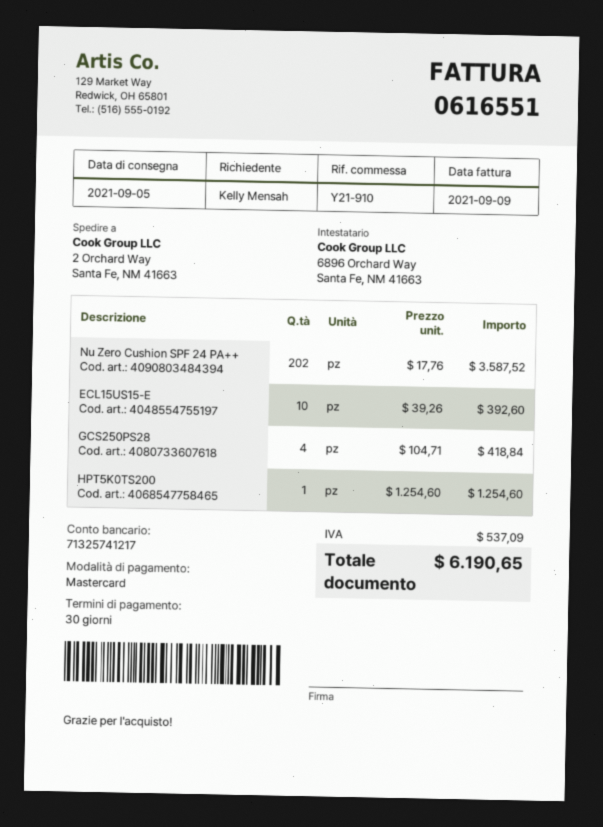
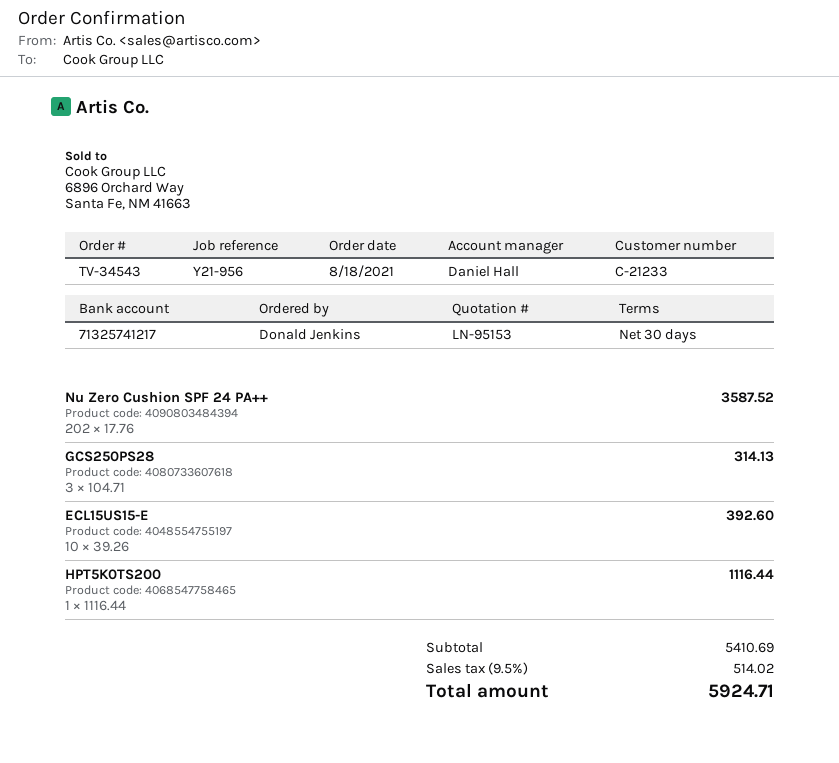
reference: Y21-910 -> Y21-956
ordered by: Kelly Mensah -> Donald Jenkins
GCS250PS28: 4 x 104.71 = 418.84 -> 3 x 104.71 = 314.13
HPT5K0TS200: 1 x 1254.60 = 1254.60 -> 1 x 1116.44 = 1116.44
tax: 537.09 -> 514.02
total: 6190.65 -> 5924.71

